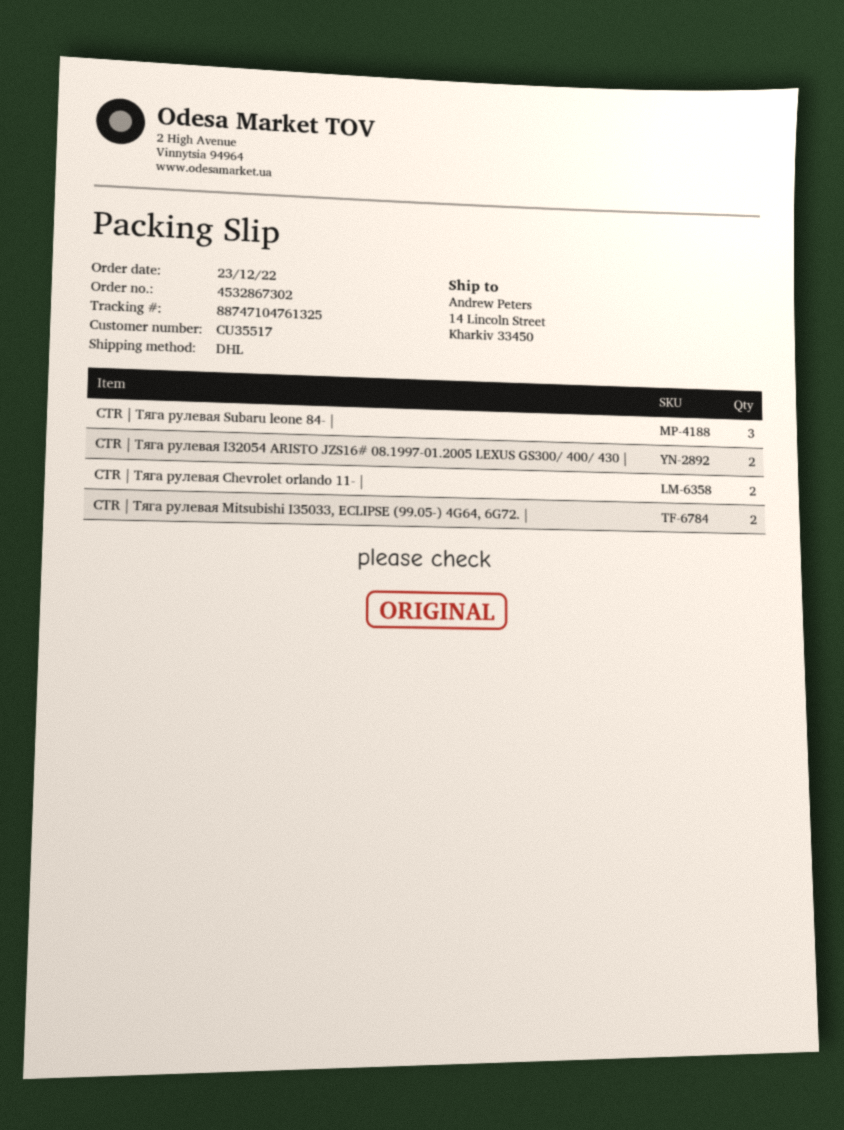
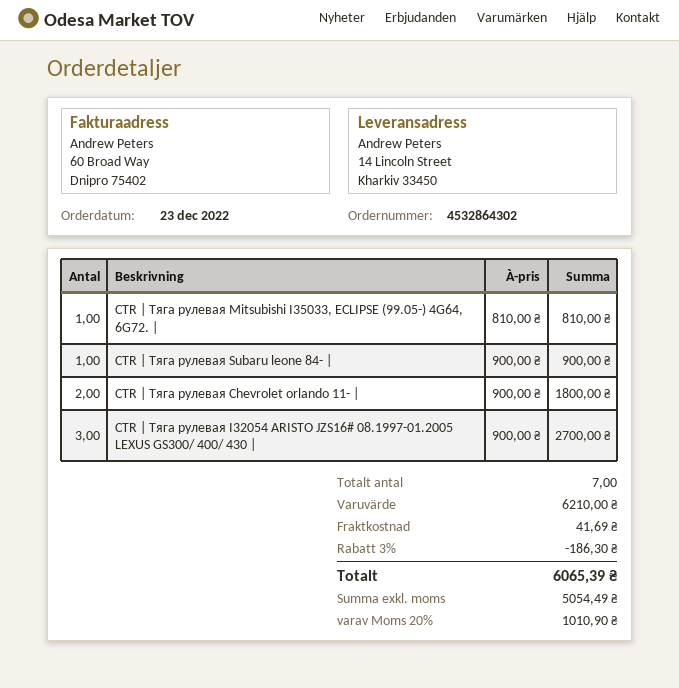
order number: 4532867302 -> 4532864302
CTR | Тяга рулевая Subaru leone 84- |: 3 -> 1
CTR | Тяга рулевая I32054 ARISTO JZS16# 08.1997-01.2005 LEXUS GS300/ 400/ 430 |: 2 -> 3
CTR | Тяга рулевая Mitsubishi I35033, ECLIPSE (99.05-) 4G64, 6G72. |: 2 -> 1

